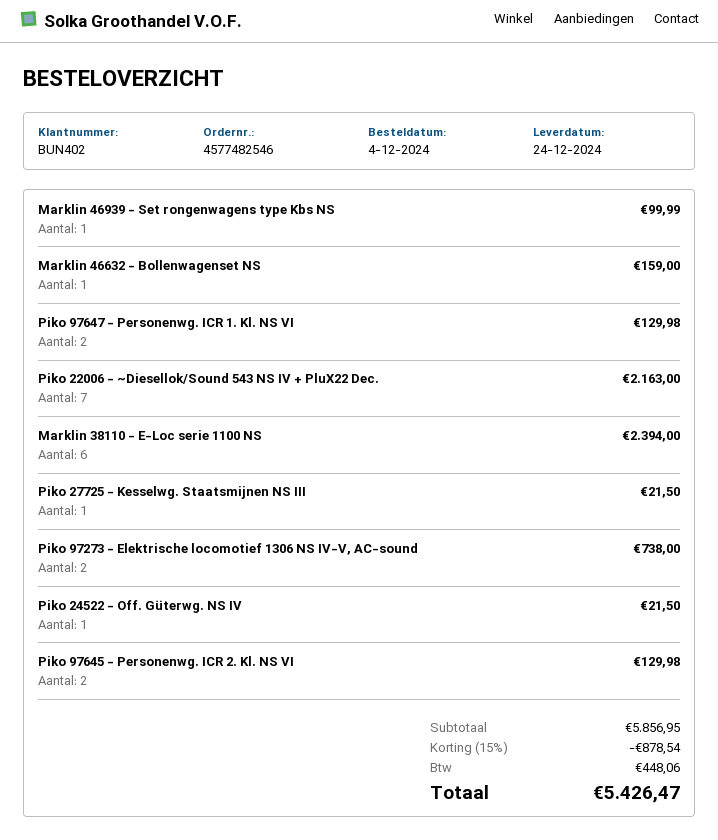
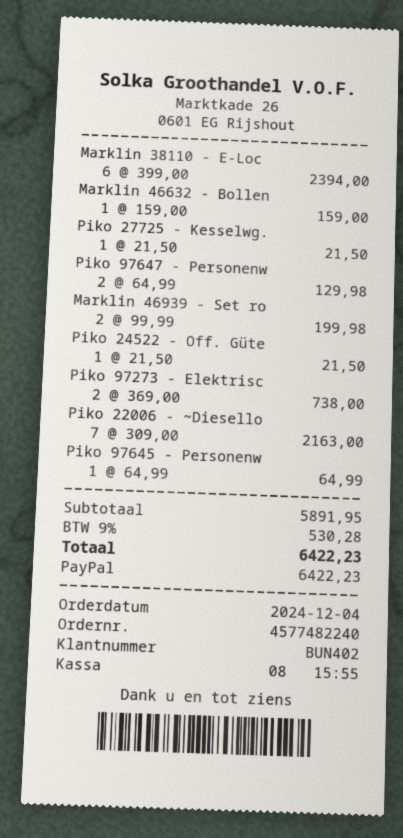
order number: 4577482546 -> 4577482240
Marklin 46939 - Set rongenwagens type Kbs NS: 1 for 99.99 -> 2 for 199.98
Piko 97645 - Personenwg. ICR 2. Kl. NS VI: 2 for 129.98 -> 1 for 64.99
subtotal: 5856.95 -> 5891.95
discount: 15% = 878.54 -> none
tax: 448.06 -> 530.28
total: 5426.47 -> 6422.23

